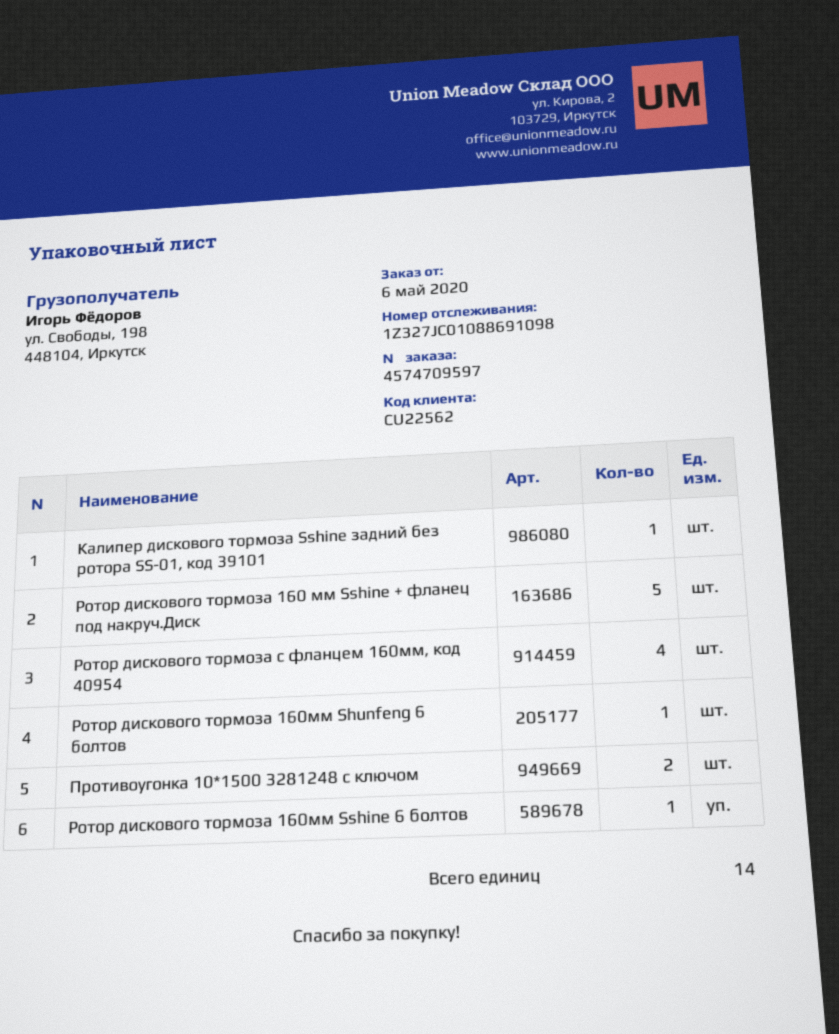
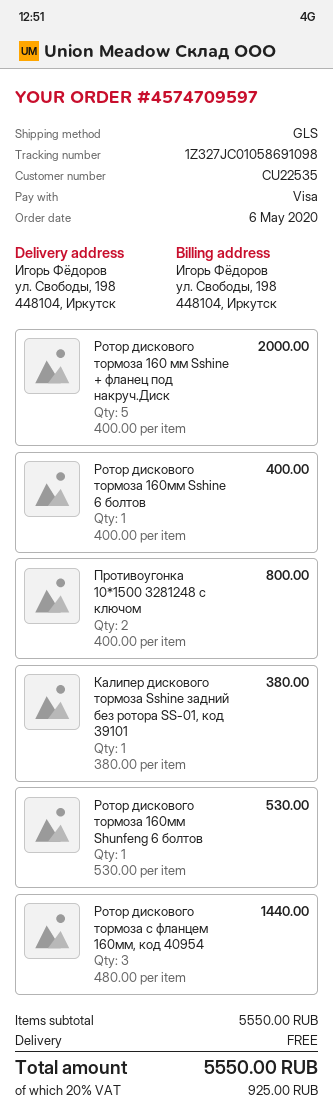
customer number: CU22562 -> CU22535
tracking number: 1Z327JC01088691098 -> 1Z327JC01058691098
Ротор дискового тормоза с фланцем 160мм, код 40954: 4 -> 3

